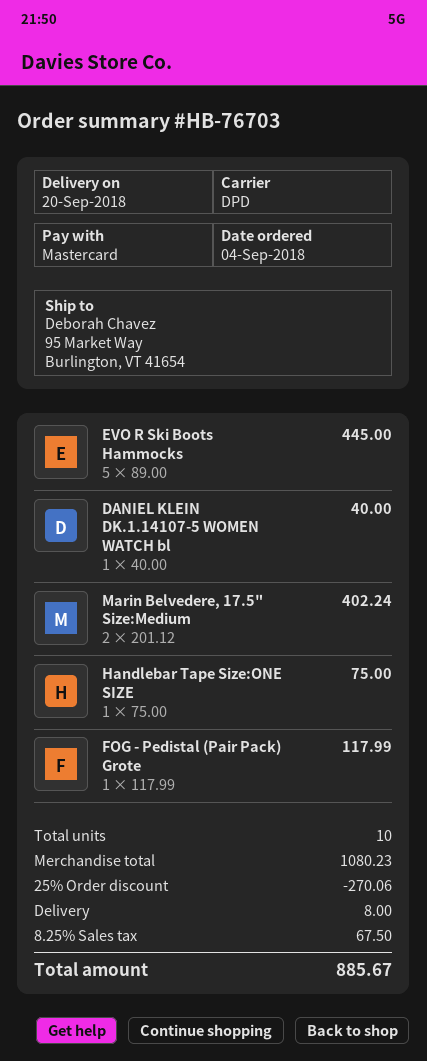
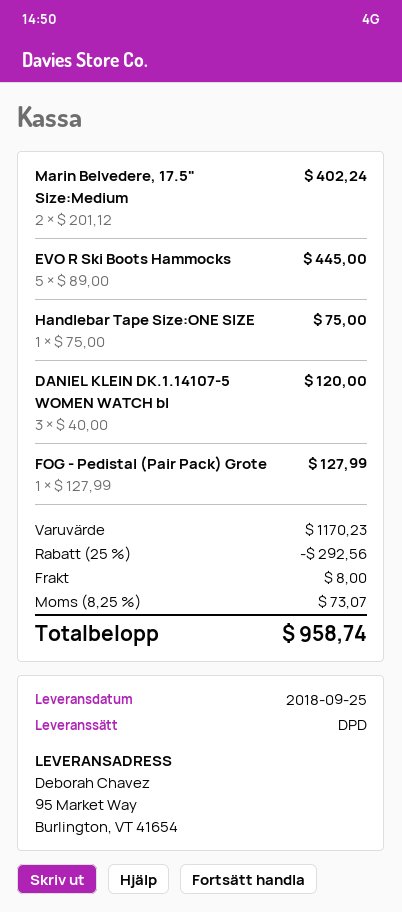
delivery date: 2018-09-20 -> 2018-09-25
DANIEL KLEIN DK.1.14107-5 WOMEN WATCH bl: 1 x 40.00 = 40.00 -> 3 x 40.00 = 120.00
FOG - Pedistal (Pair Pack) Grote: 1 x 117.99 = 117.99 -> 1 x 127.99 = 127.99
subtotal: 1080.23 -> 1170.23
discount: 25% = 270.06 -> 25% = 292.56
tax: 8.25% = 67.50 -> 8.25% = 73.07
total: 885.67 -> 958.74

